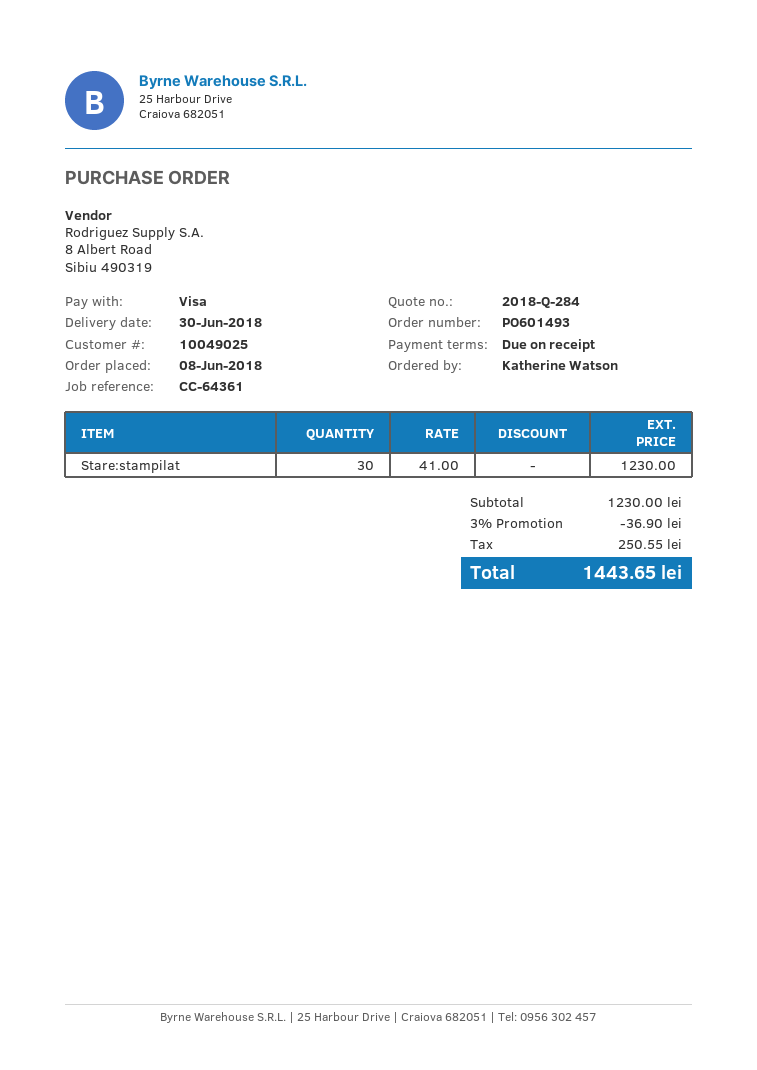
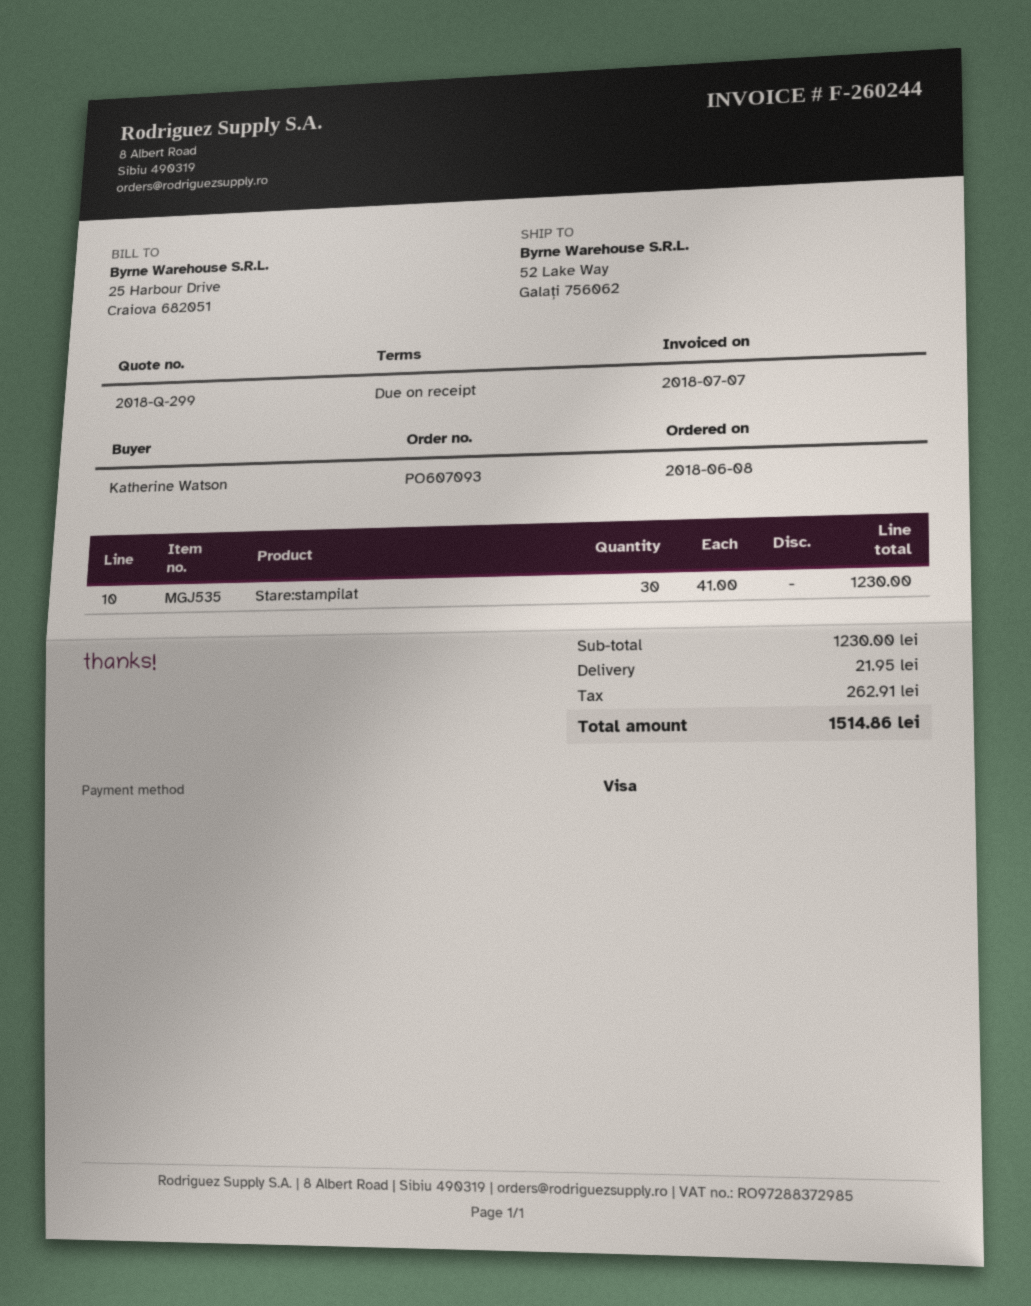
quote number: 2018-Q-284 -> 2018-Q-299
order number: PO601493 -> PO607093
discount: 3% = 36.90 -> none
shipping: none -> 21.95
tax: 250.55 -> 262.91
total: 1443.65 -> 1514.86

